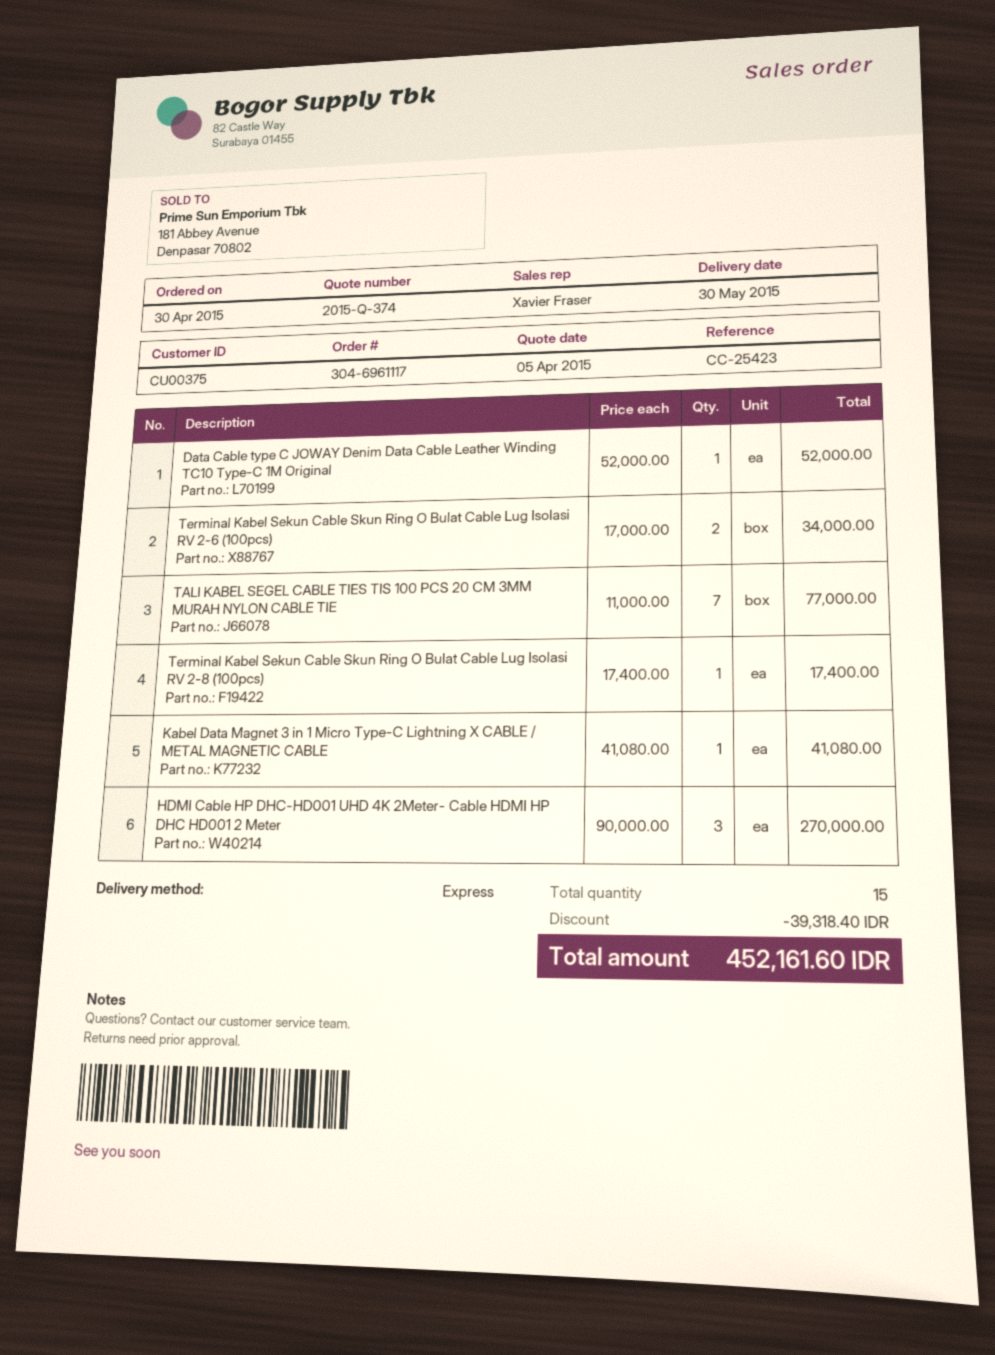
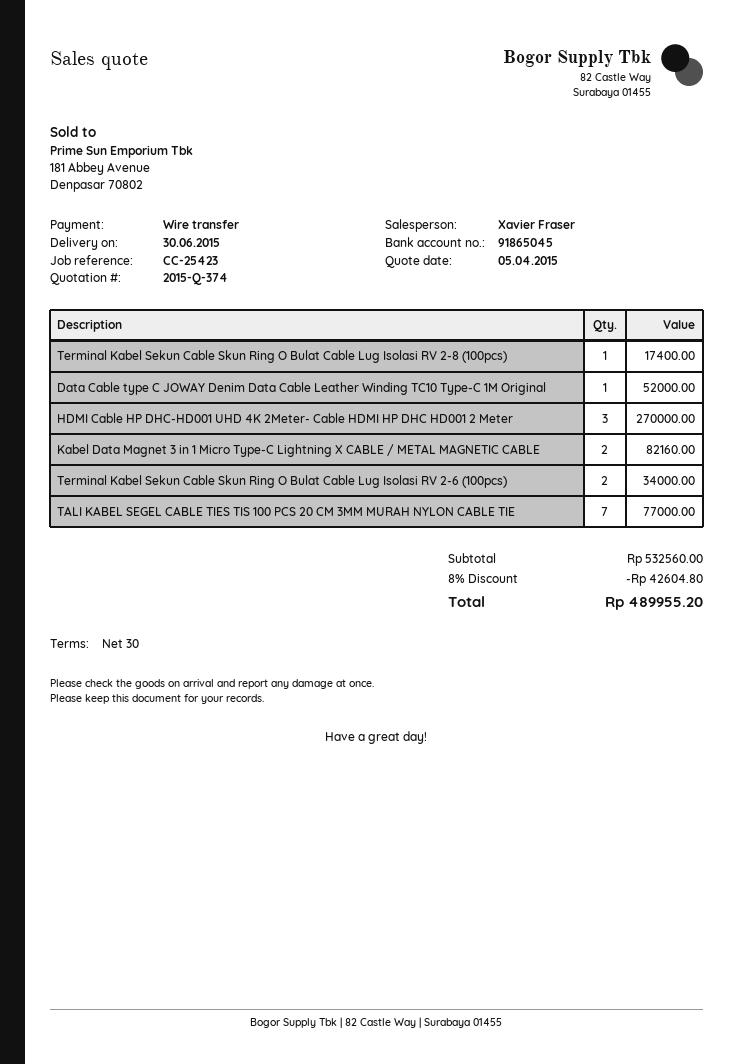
delivery date: 2015-05-30 -> 2015-06-30
Kabel Data Magnet 3 in 1 Micro Type-C Lightning X CABLE / METAL MAGNETIC CABLE: 1 for 41080.00 -> 2 for 82160.00
discount: 39318.40 -> 42604.80
total: 452161.60 -> 489955.20

